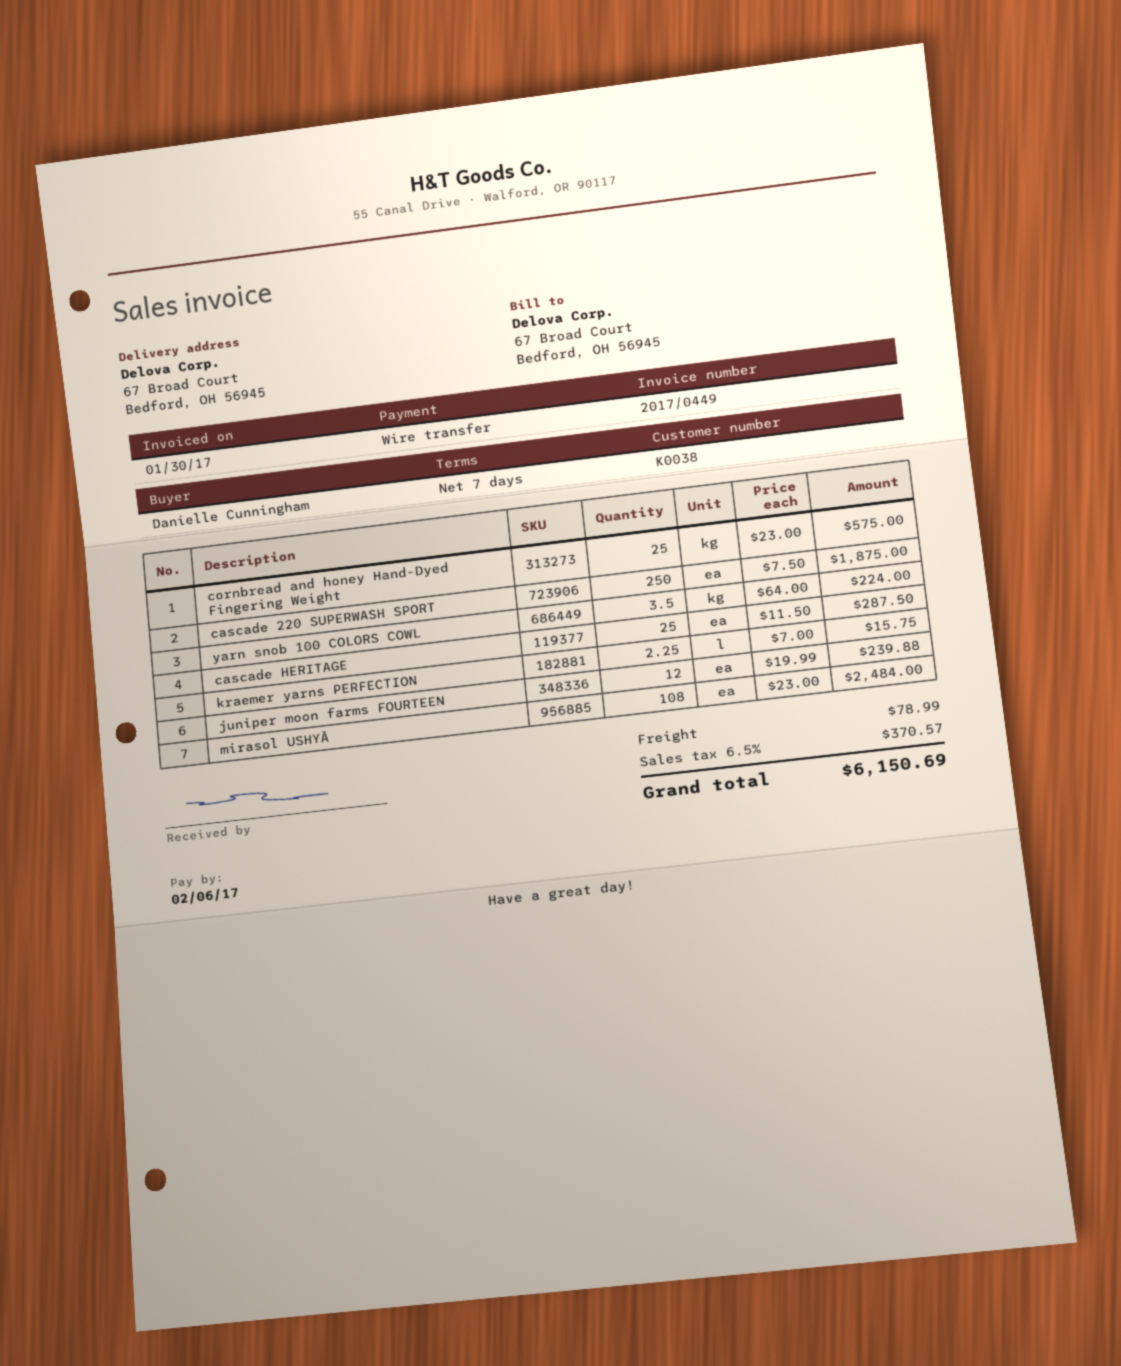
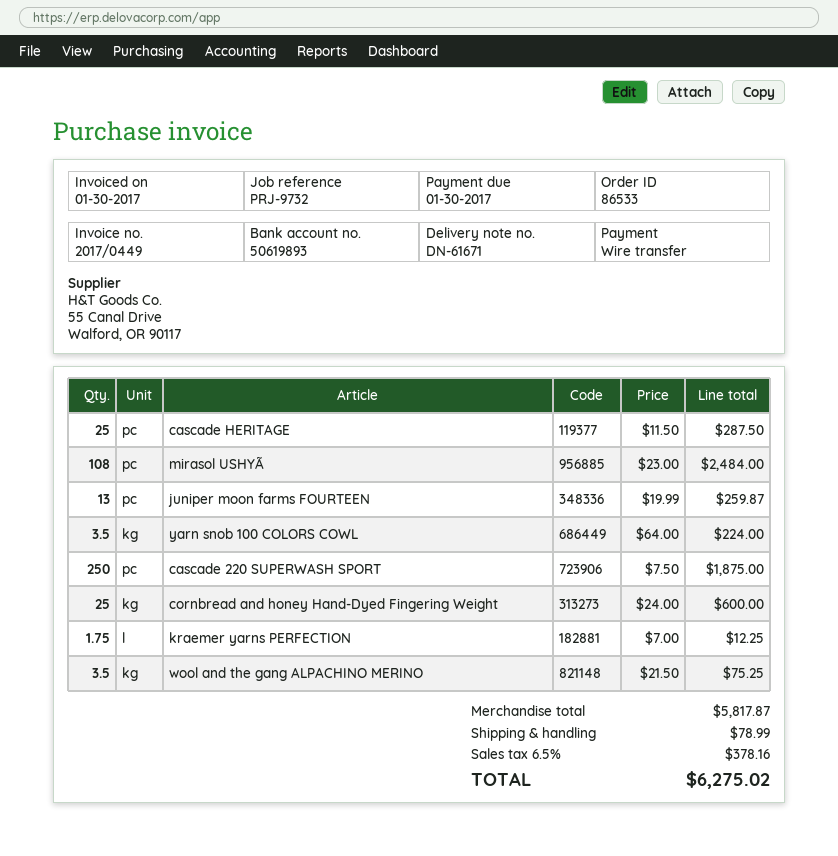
due date: 2017-02-06 -> 2017-01-30
cornbread and honey Hand-Dyed Fingering Weight: 25 x 23.00 = 575.00 -> 25 x 24.00 = 600.00
kraemer yarns PERFECTION: 2.25 x 7.00 = 15.75 -> 1.75 x 7.00 = 12.25
juniper moon farms FOURTEEN: 12 x 19.99 = 239.88 -> 13 x 19.99 = 259.87
wool and the gang ALPACHINO MERINO: none -> 3.5 x 21.50 = 75.25
tax: 6.5% = 370.57 -> 6.5% = 378.16
total: 6150.69 -> 6275.02

